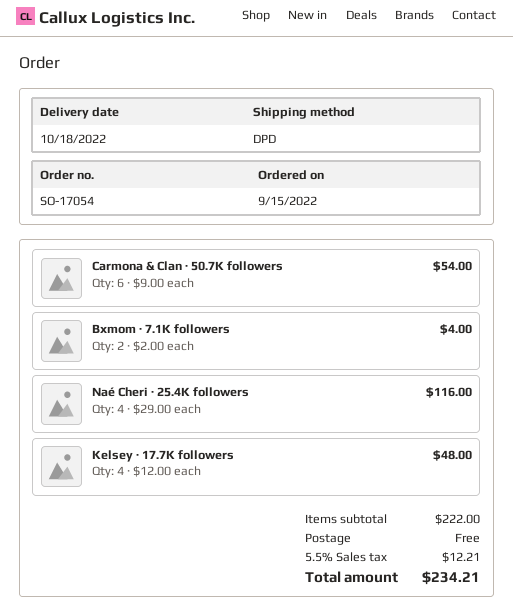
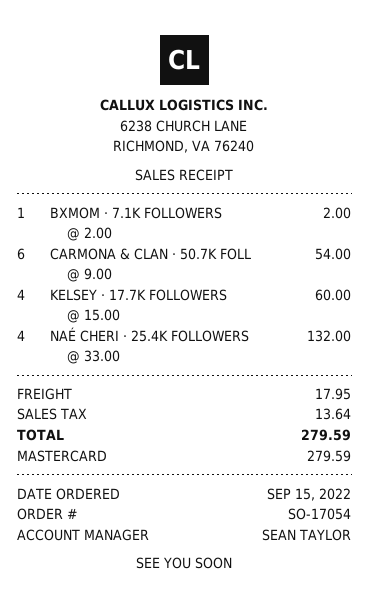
Bxmom · 7.1K followers: 2 x 2.00 = 4.00 -> 1 x 2.00 = 2.00
Naé Cheri · 25.4K followers: 4 x 29.00 = 116.00 -> 4 x 33.00 = 132.00
Kelsey · 17.7K followers: 4 x 12.00 = 48.00 -> 4 x 15.00 = 60.00
shipping: 0.00 -> 17.95
tax: 12.21 -> 13.64
total: 234.21 -> 279.59

